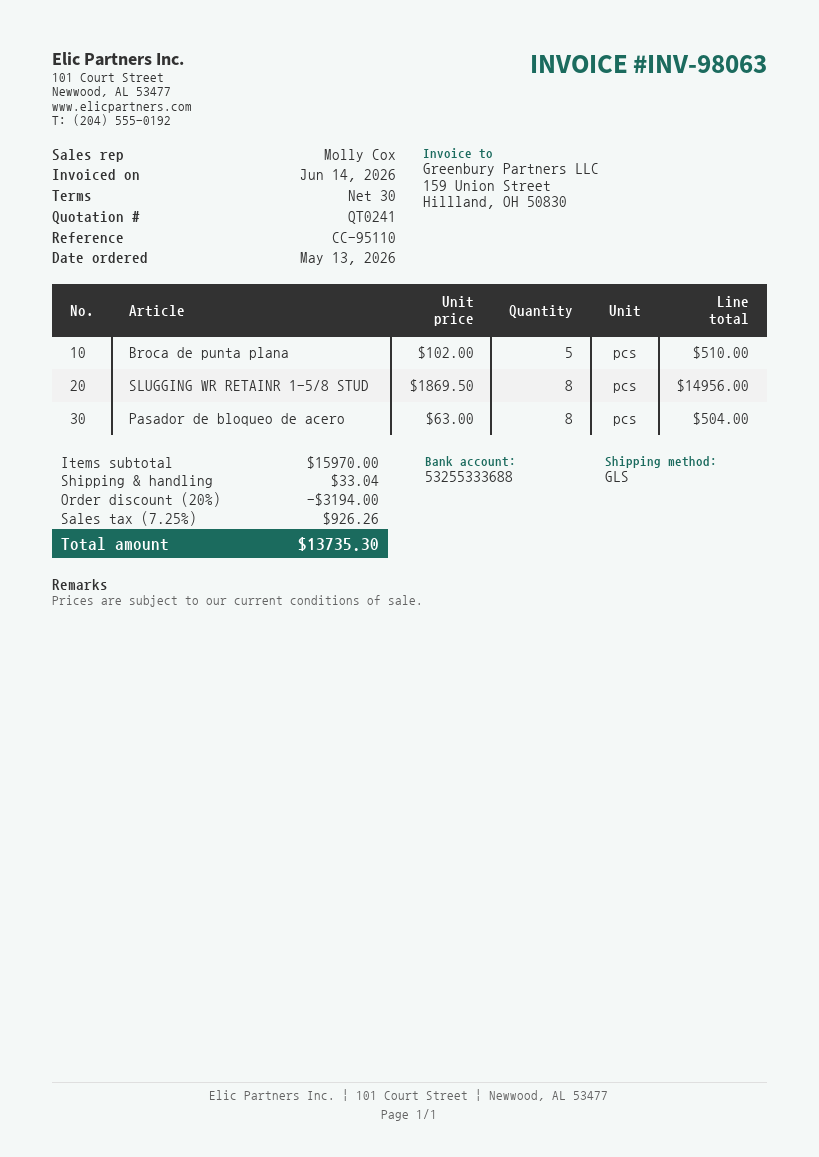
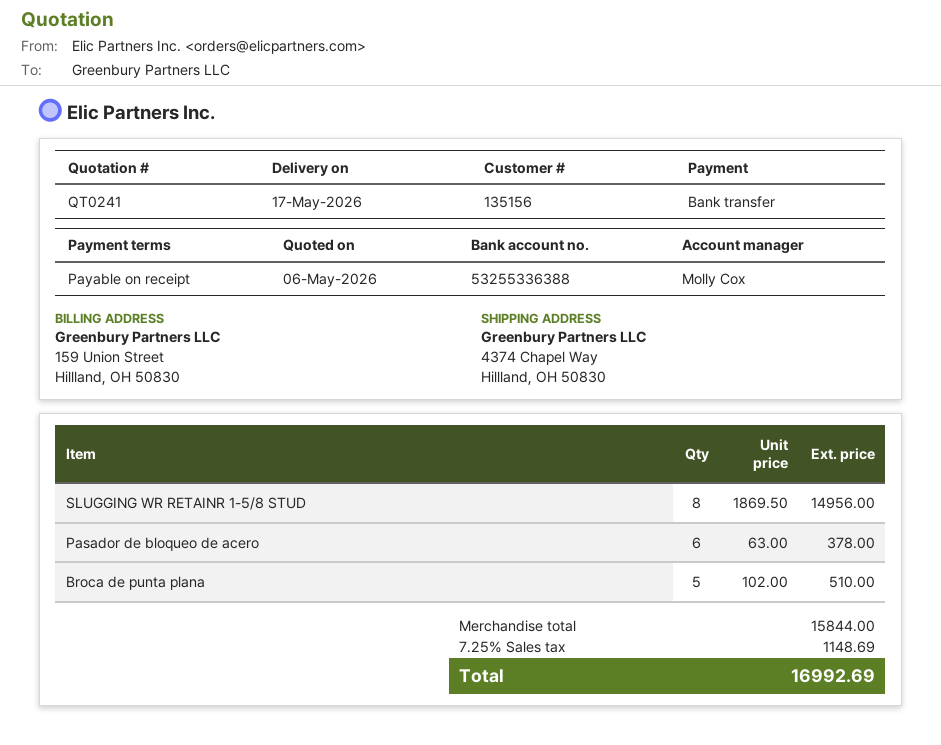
payment terms: 30 days -> on receipt
bank account: 53255333688 -> 53255336388
Pasador de bloqueo de acero: 8 x 63.00 = 504.00 -> 6 x 63.00 = 378.00
subtotal: 15970.00 -> 15844.00
discount: 20% = 3194.00 -> none
shipping: 33.04 -> none
tax: 7.25% = 926.26 -> 7.25% = 1148.69
total: 13735.30 -> 16992.69

